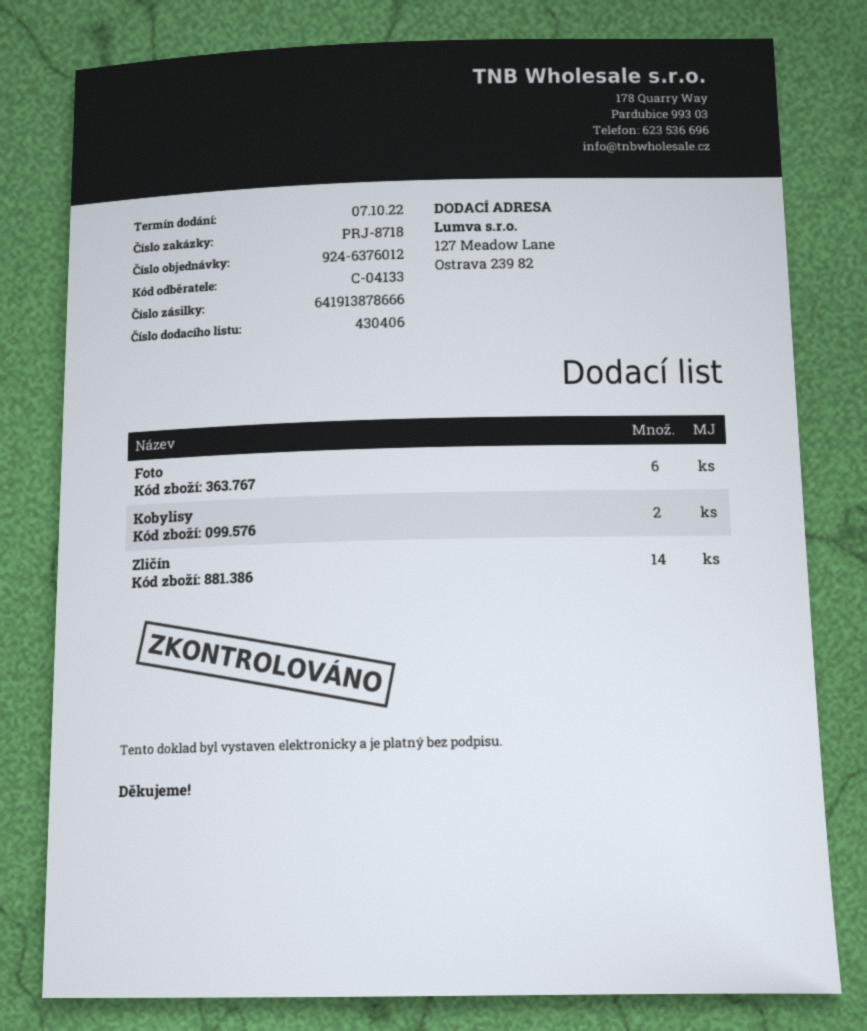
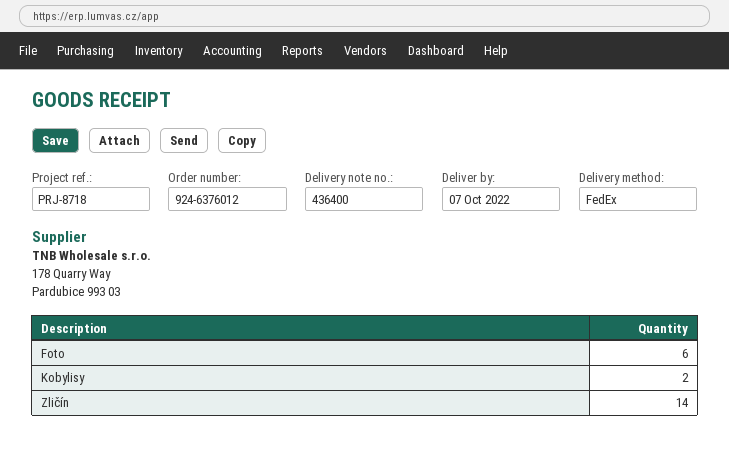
delivery note number: 430406 -> 436400

